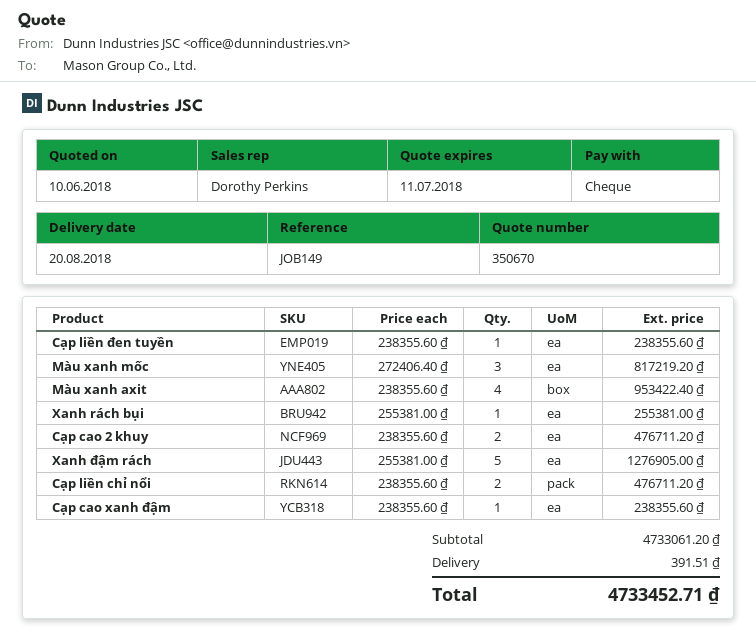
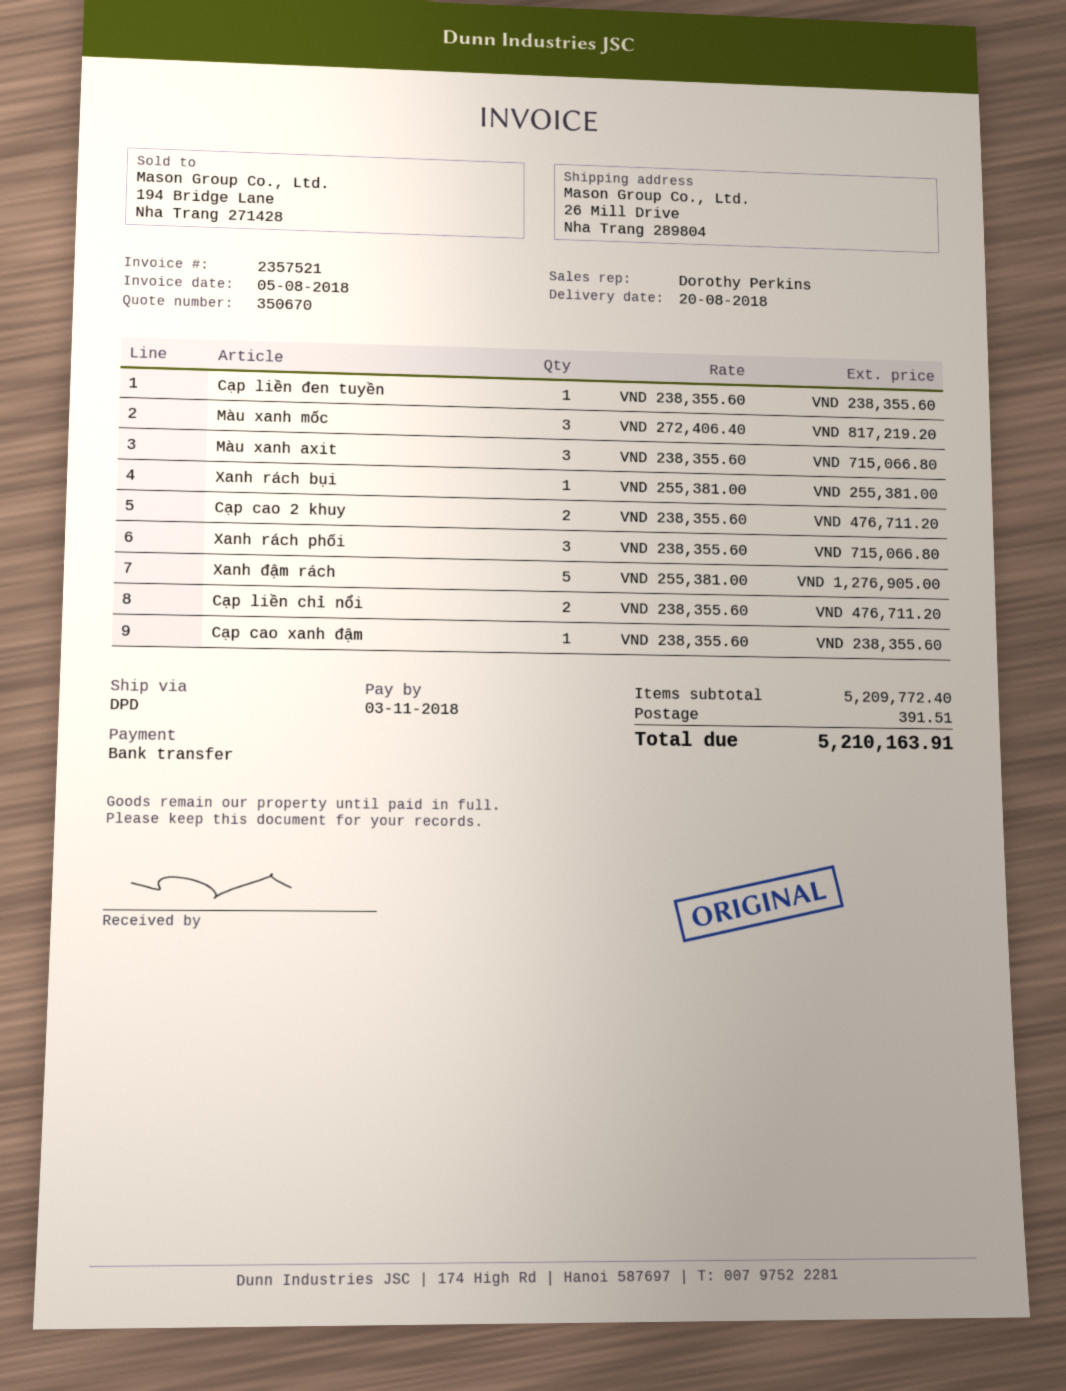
payment method: cheque -> bank transfer
Màu xanh axit: 4 x 238355.60 = 953422.40 -> 3 x 238355.60 = 715066.80
Xanh rách phối: none -> 3 x 238355.60 = 715066.80
subtotal: 4733061.20 -> 5209772.40
total: 4733452.71 -> 5210163.91

